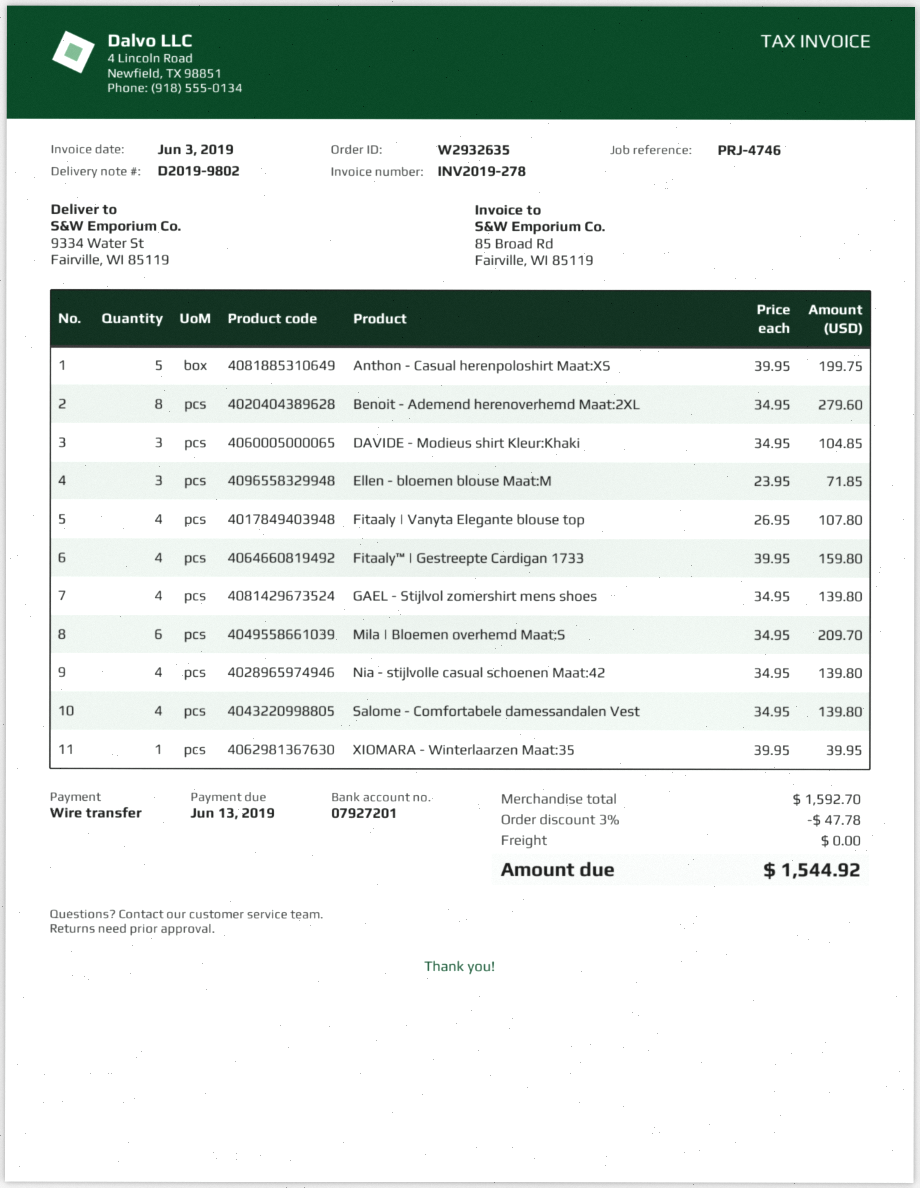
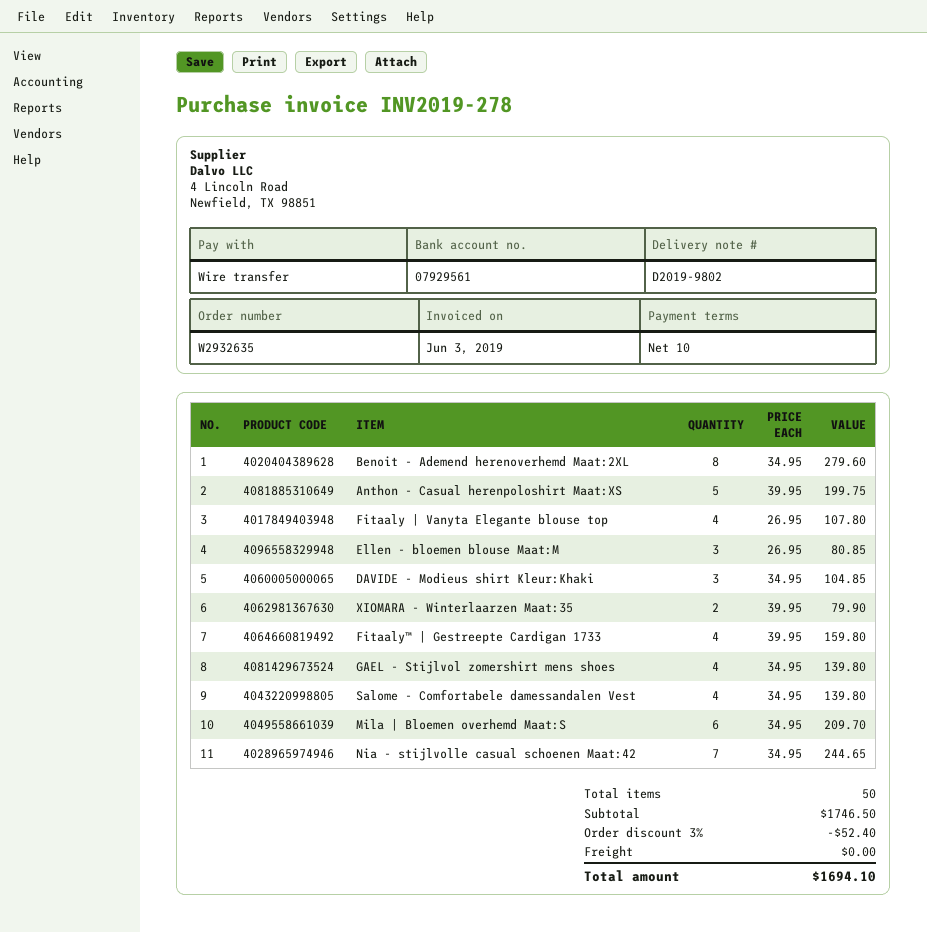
bank account: 07927201 -> 07929561
Ellen - bloemen blouse Maat:M: 3 x 23.95 = 71.85 -> 3 x 26.95 = 80.85
Nia - stijlvolle casual schoenen Maat:42: 4 x 34.95 = 139.80 -> 7 x 34.95 = 244.65
XIOMARA - Winterlaarzen Maat:35: 1 x 39.95 = 39.95 -> 2 x 39.95 = 79.90
subtotal: 1592.70 -> 1746.50
discount: 3% = 47.78 -> 3% = 52.40
total: 1544.92 -> 1694.10

